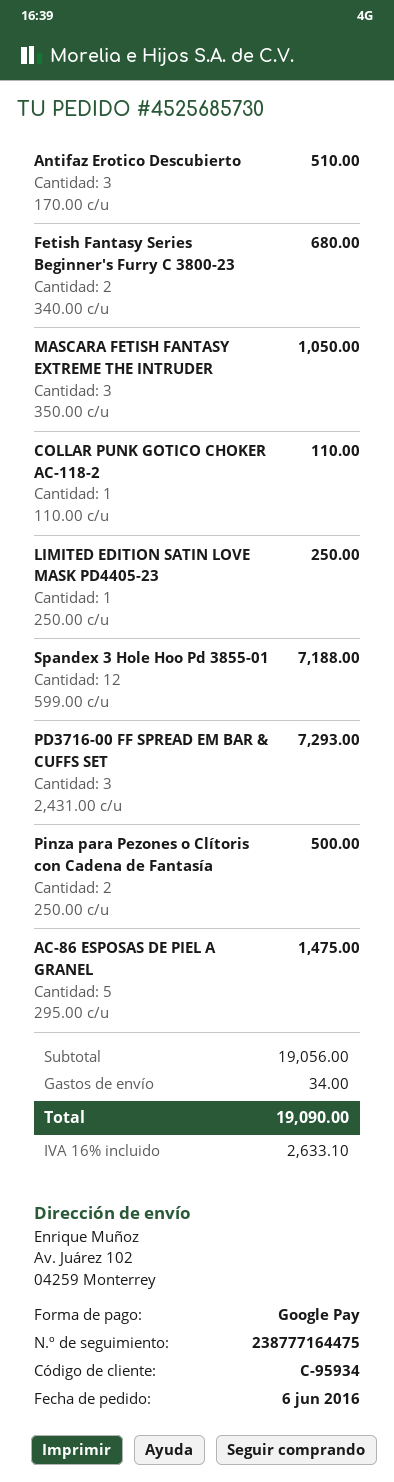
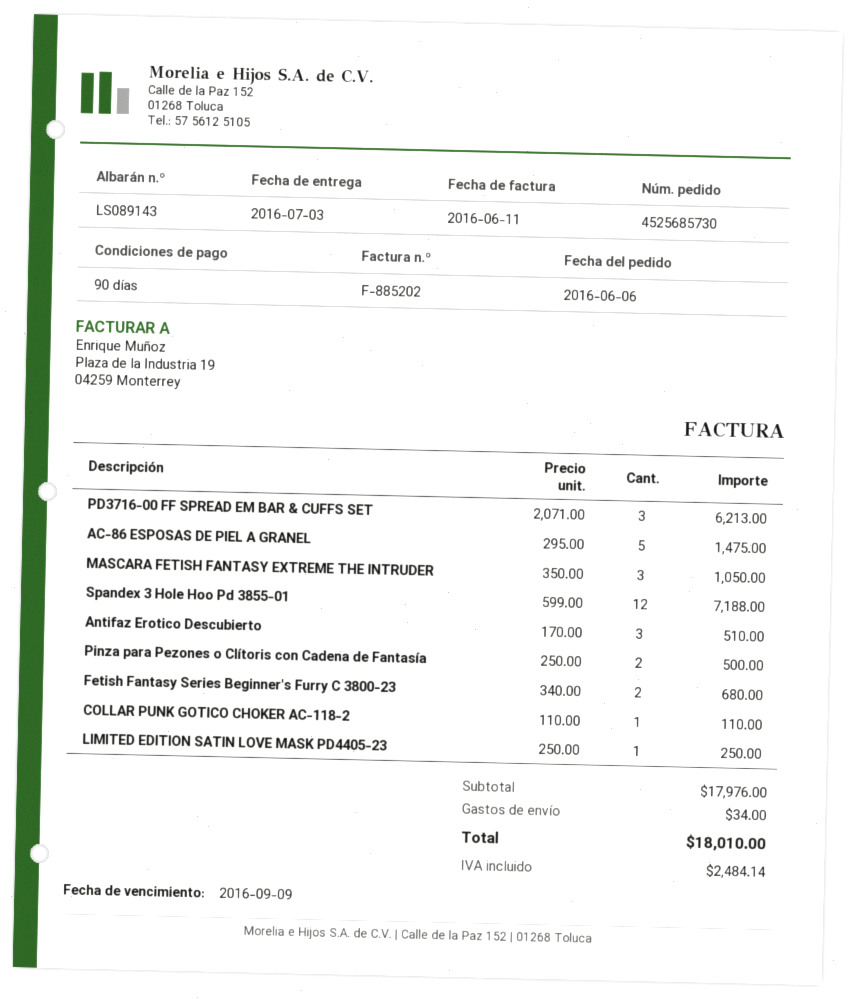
PD3716-00 FF SPREAD EM BAR & CUFFS SET: 3 x 2431.00 = 7293.00 -> 3 x 2071.00 = 6213.00
subtotal: 19056.00 -> 17976.00
tax: 2633.10 -> 2484.14
total: 19090.00 -> 18010.00

